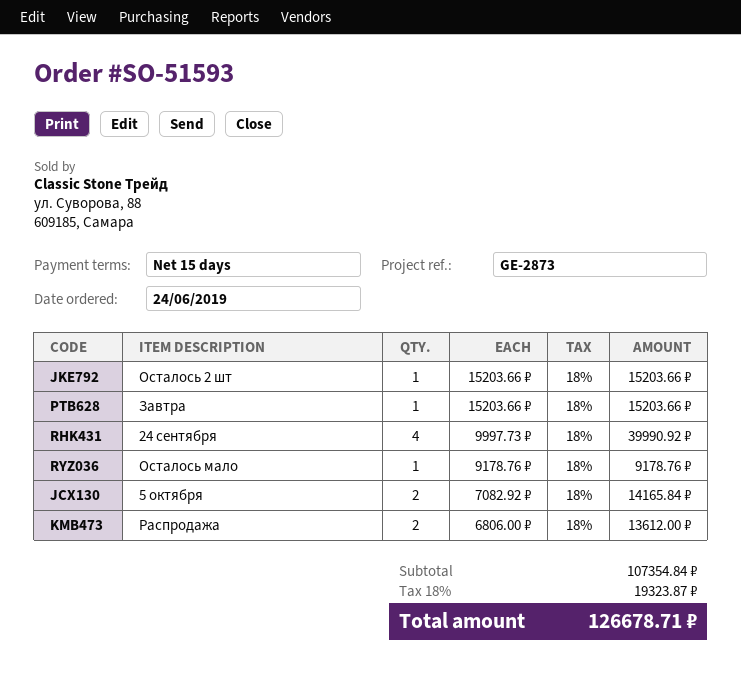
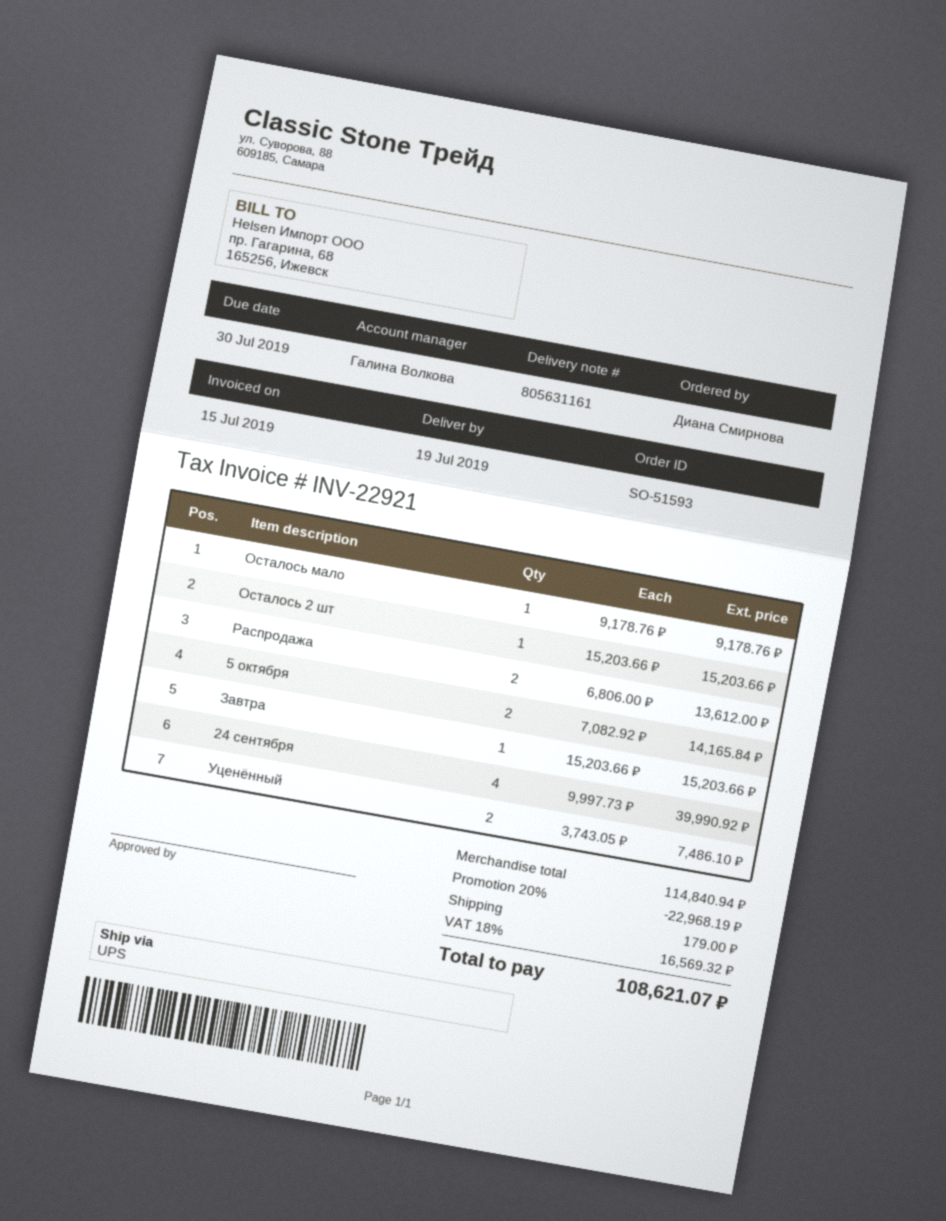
Уценённый: none -> 2 x 3743.05 = 7486.10
subtotal: 107354.84 -> 114840.94
discount: none -> 20% = 22968.19
shipping: none -> 179.00
tax: 18% = 19323.87 -> 18% = 16569.32
total: 126678.71 -> 108621.07

